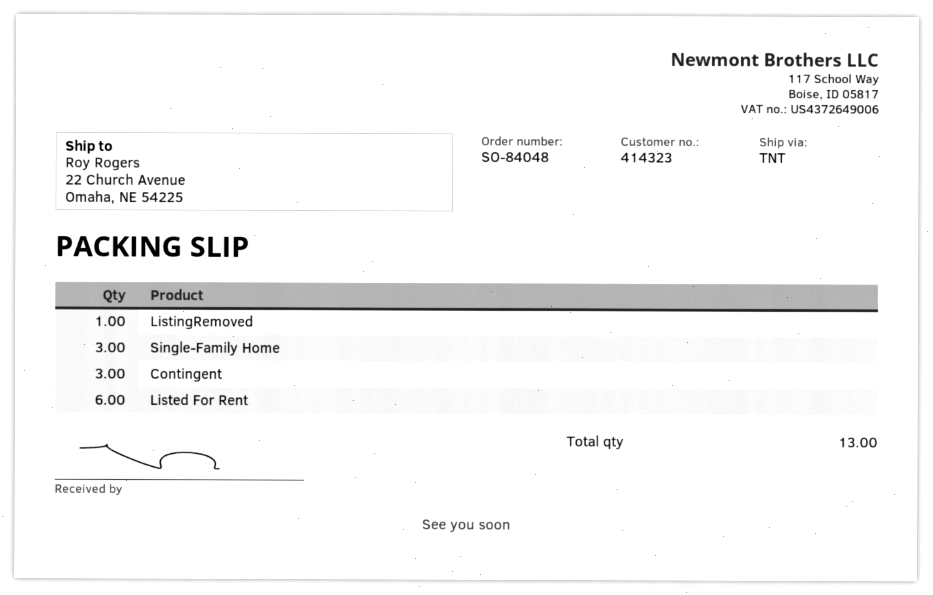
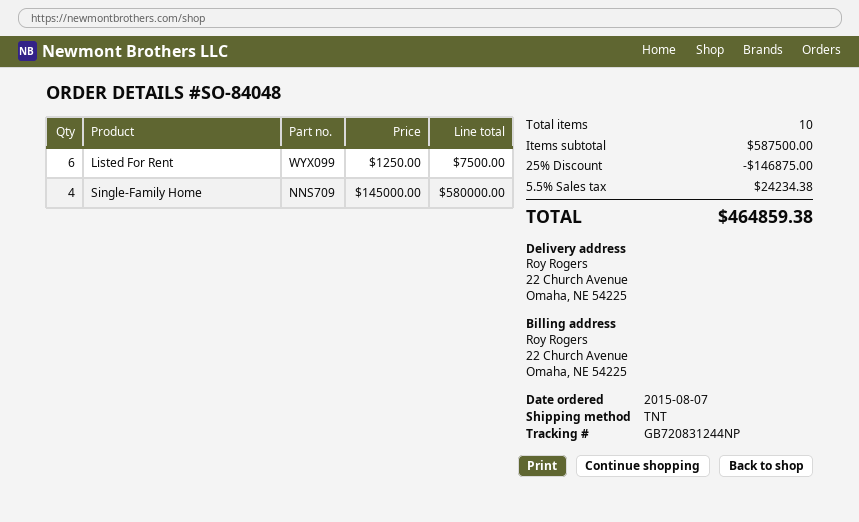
ListingRemoved: 1 -> none
Single-Family Home: 3 -> 4
Contingent: 3 -> none
total quantity: 13 -> 10

